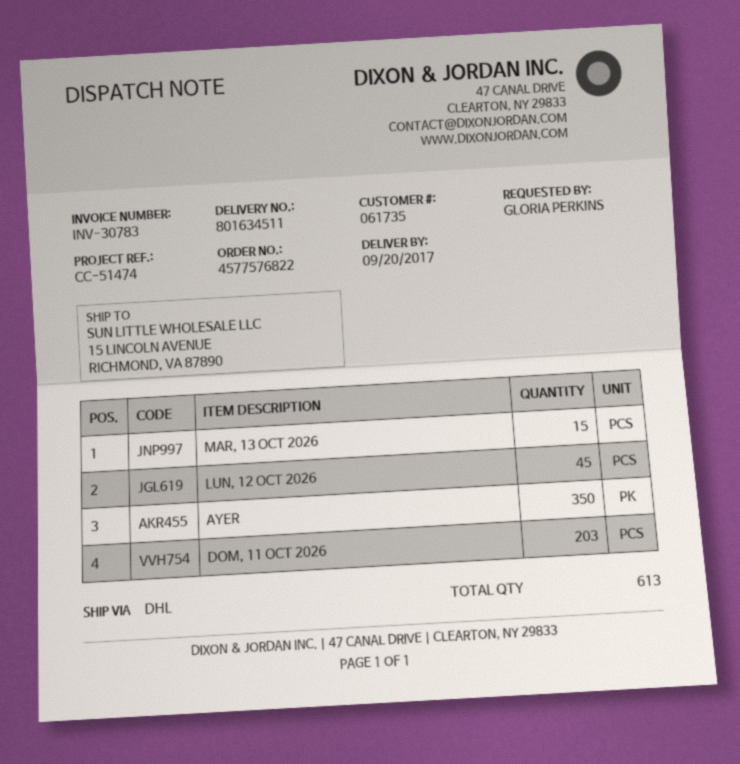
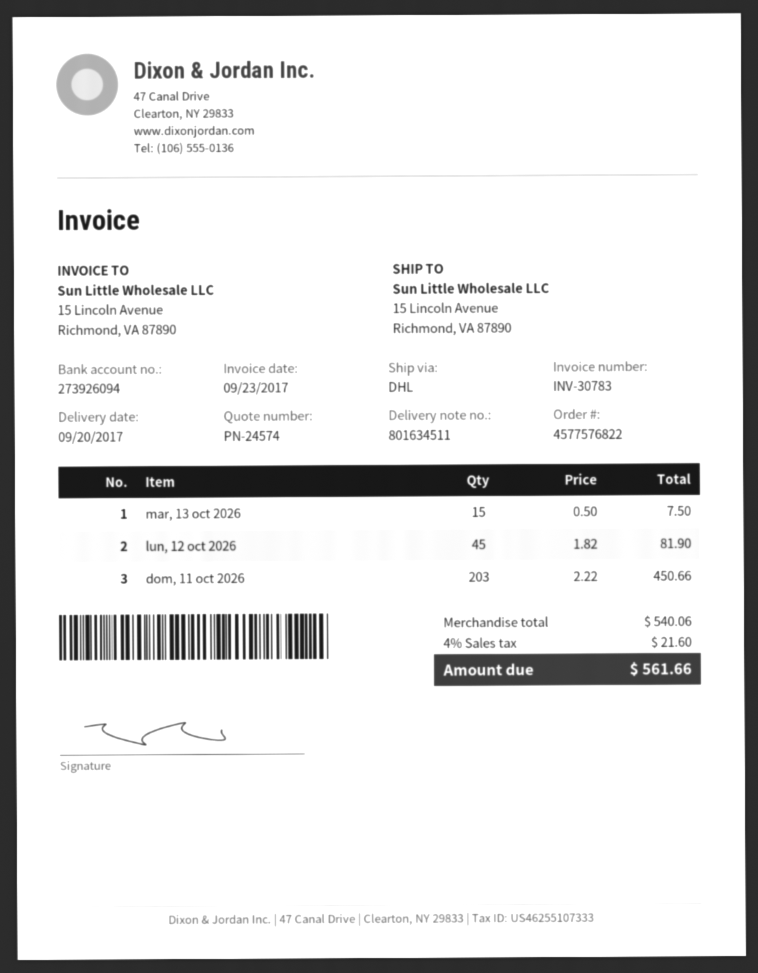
AYER: 350 -> none

